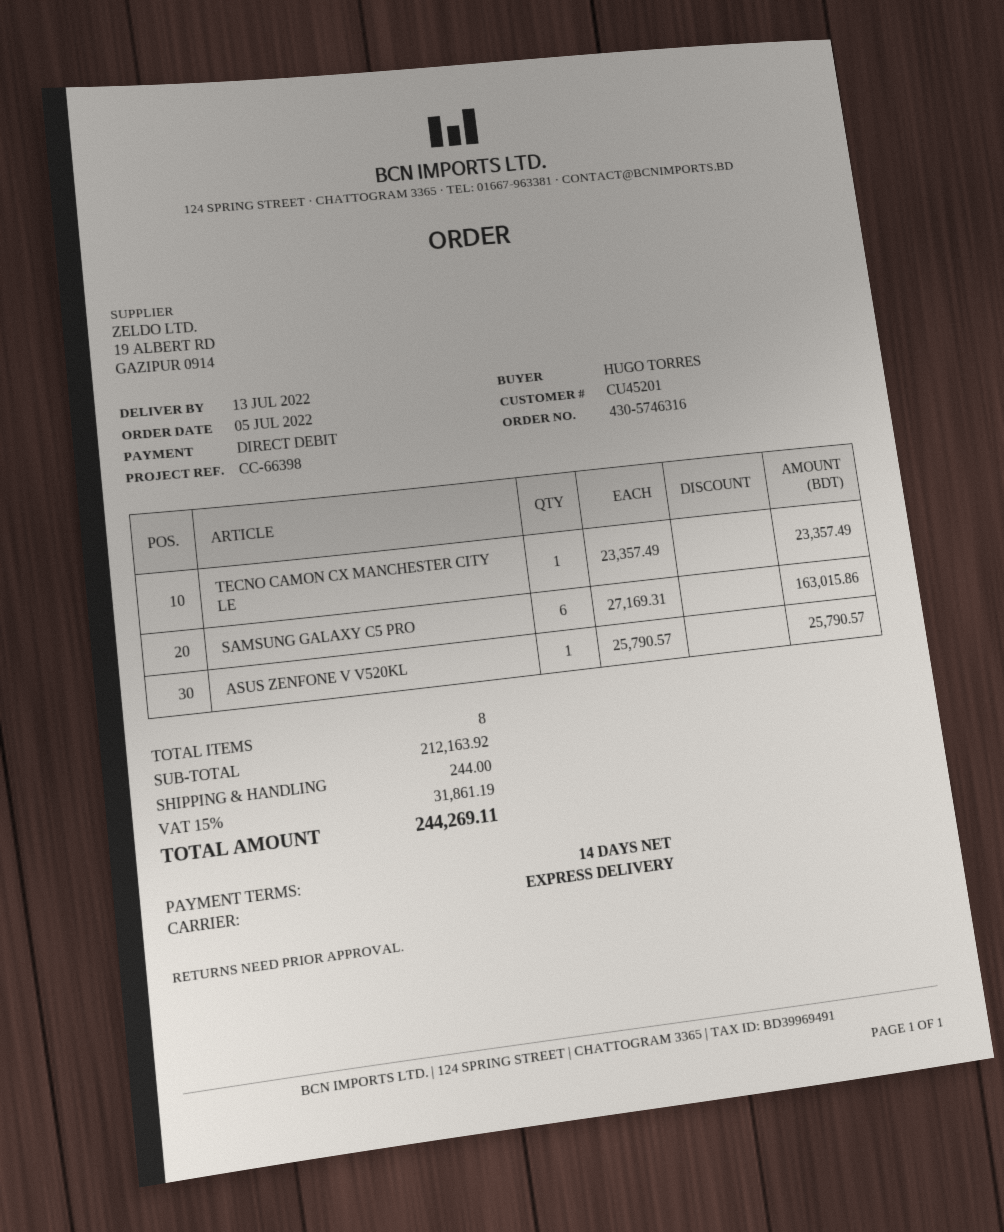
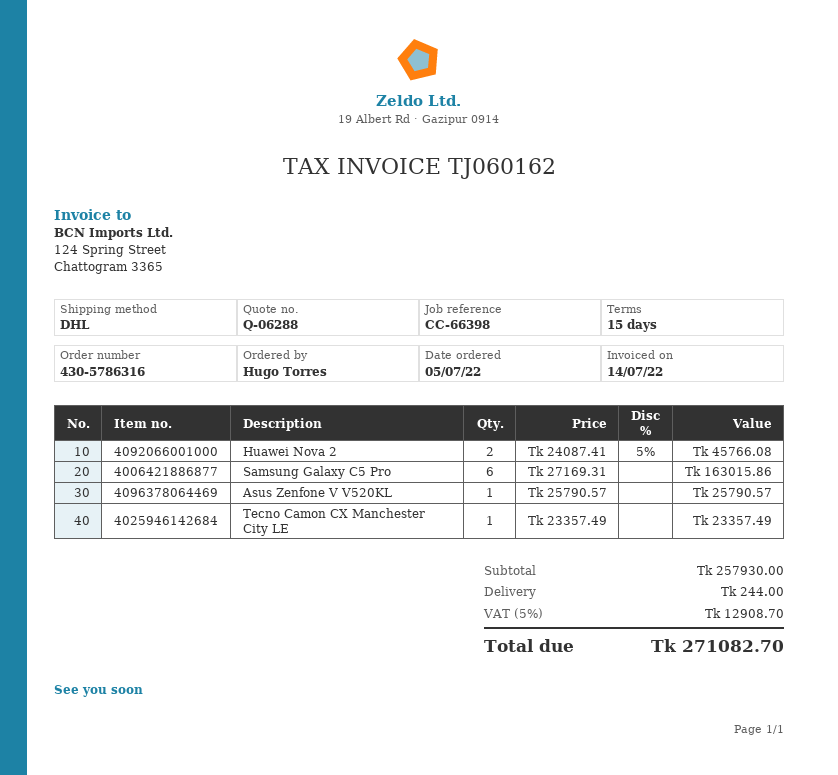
order number: 430-5746316 -> 430-5786316
payment terms: 14 days -> 15 days
shipping method: express -> DHL
Huawei Nova 2: none -> 2 x 24087.41 - 5% = 45766.08
subtotal: 212163.92 -> 257930.00
tax: 15% = 31861.19 -> 5% = 12908.70
total: 244269.11 -> 271082.70

